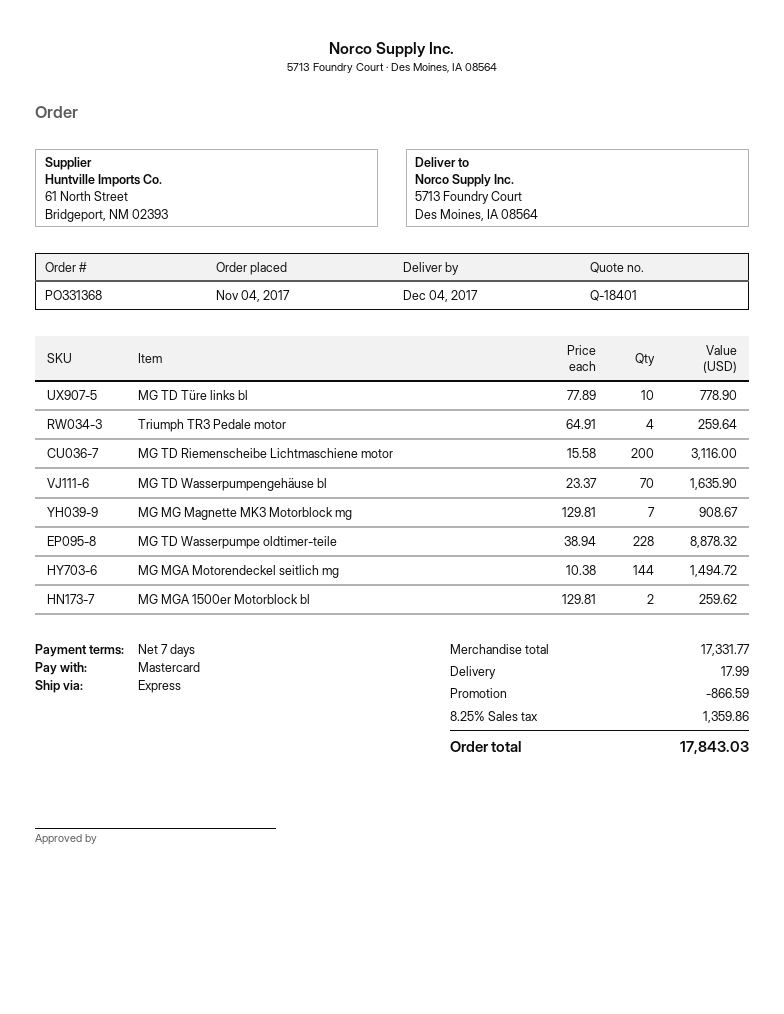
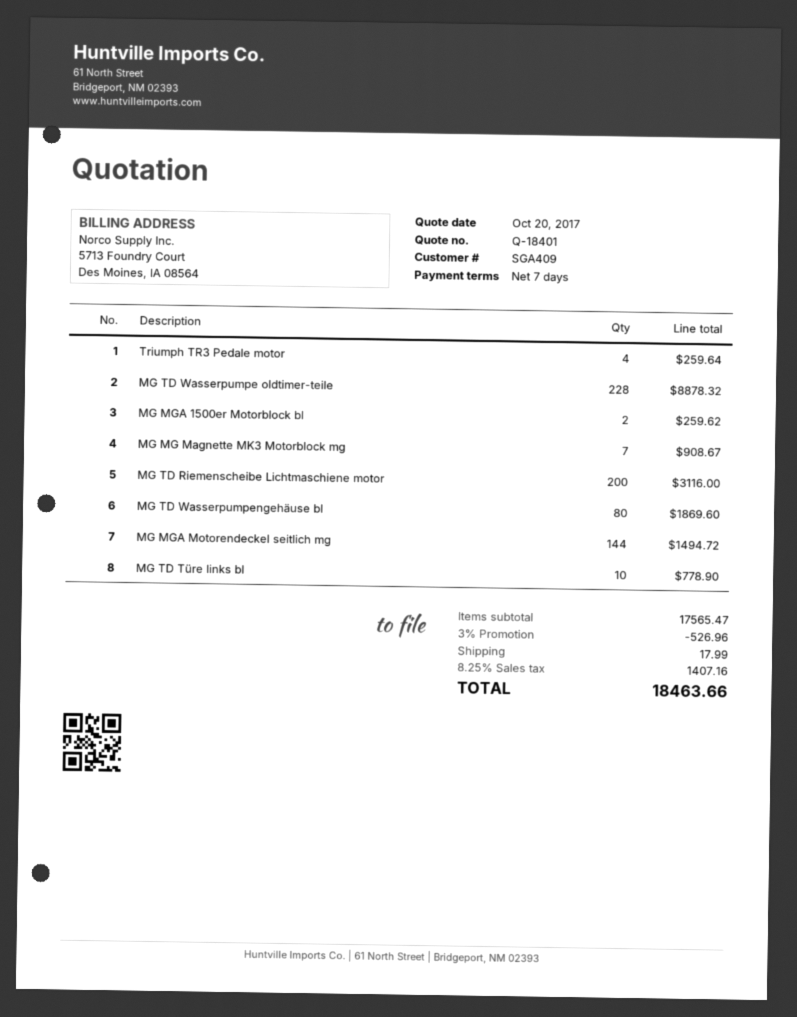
MG TD Wasserpumpengehäuse bl: 70 for 1635.90 -> 80 for 1869.60
subtotal: 17331.77 -> 17565.47
discount: 866.59 -> 526.96
tax: 8.25% = 1359.86 -> 8.25% = 1407.16
total: 17843.03 -> 18463.66

